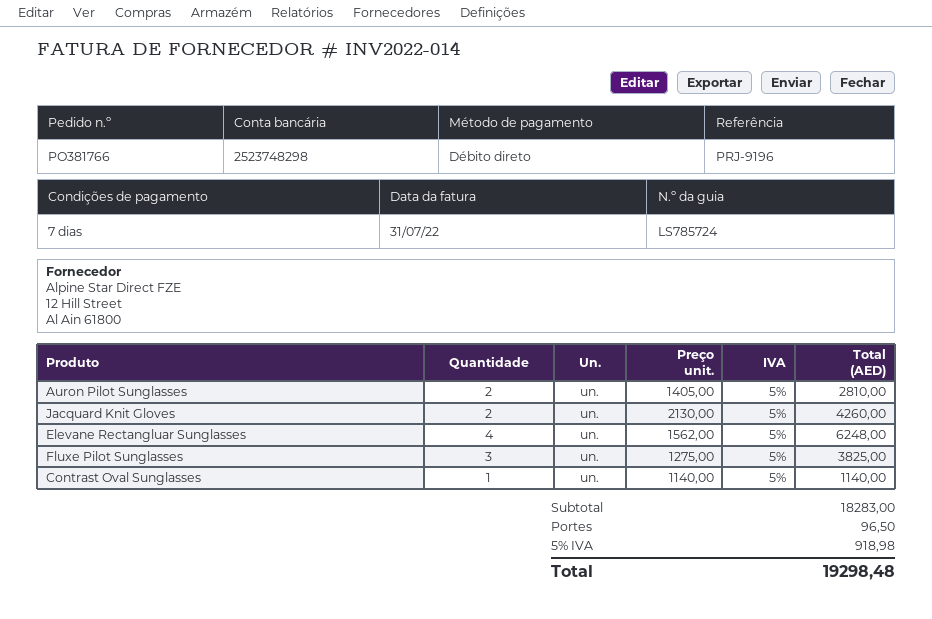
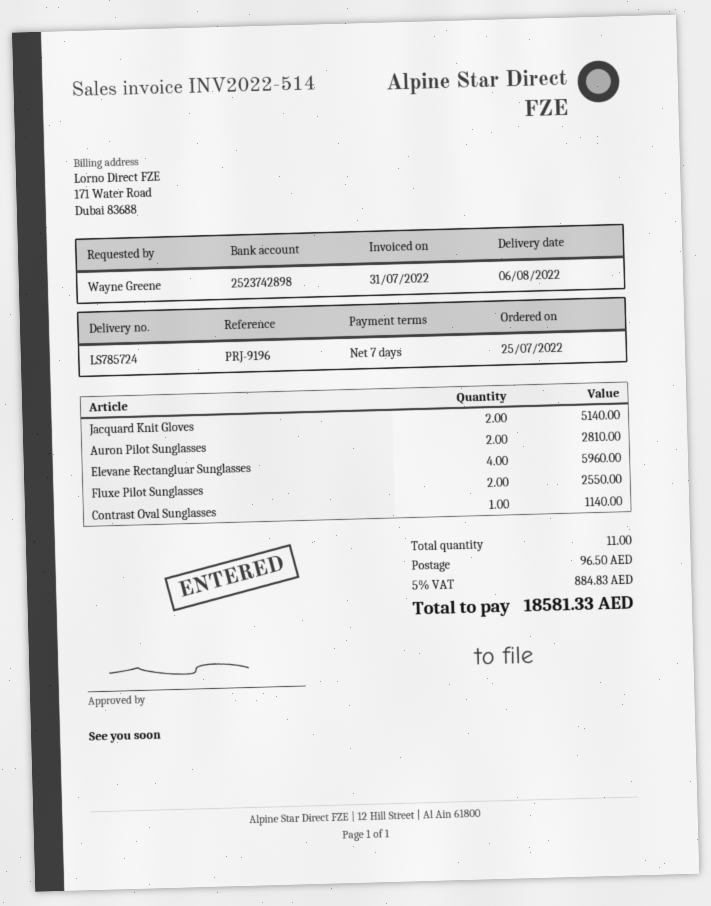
invoice number: INV2022-014 -> INV2022-514
bank account: 2523748298 -> 2523742898
Jacquard Knit Gloves: 2 for 4260.00 -> 2 for 5140.00
Elevane Rectangluar Sunglasses: 4 for 6248.00 -> 4 for 5960.00
Fluxe Pilot Sunglasses: 3 for 3825.00 -> 2 for 2550.00
tax: 5% = 918.98 -> 5% = 884.83
total: 19298.48 -> 18581.33

